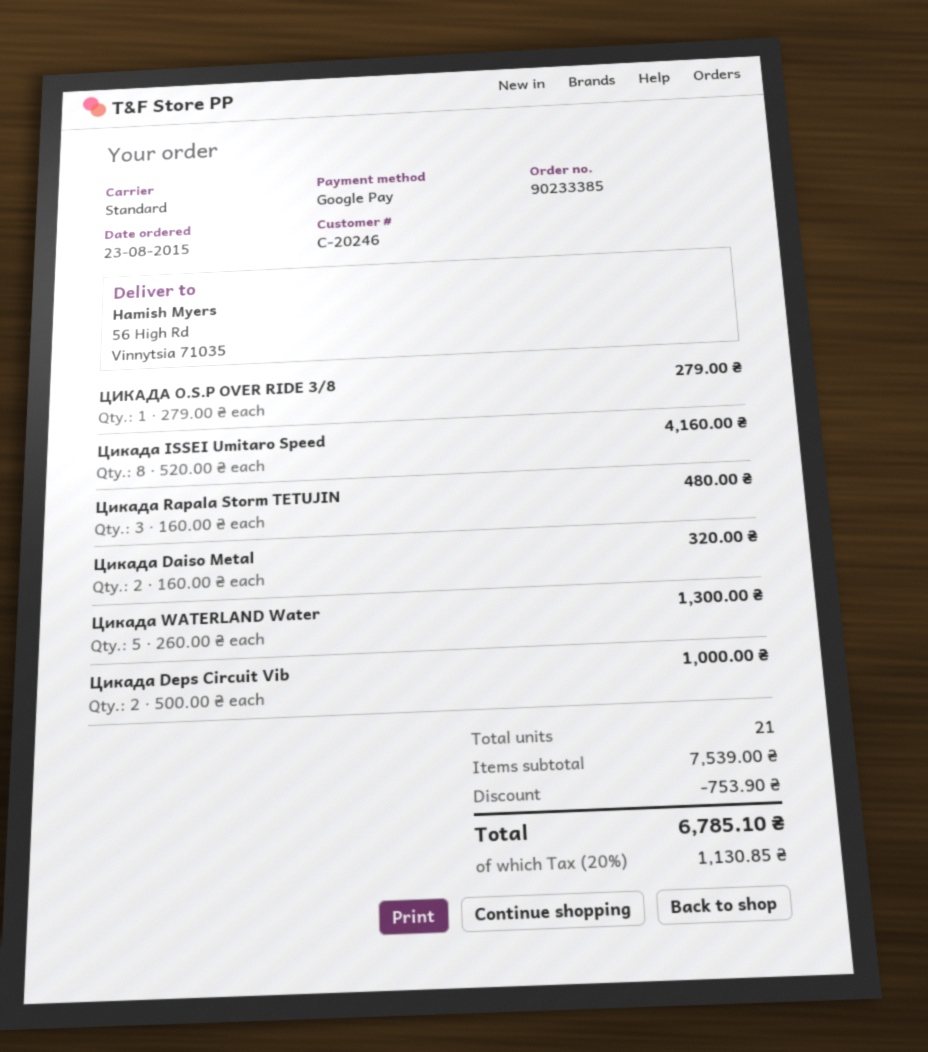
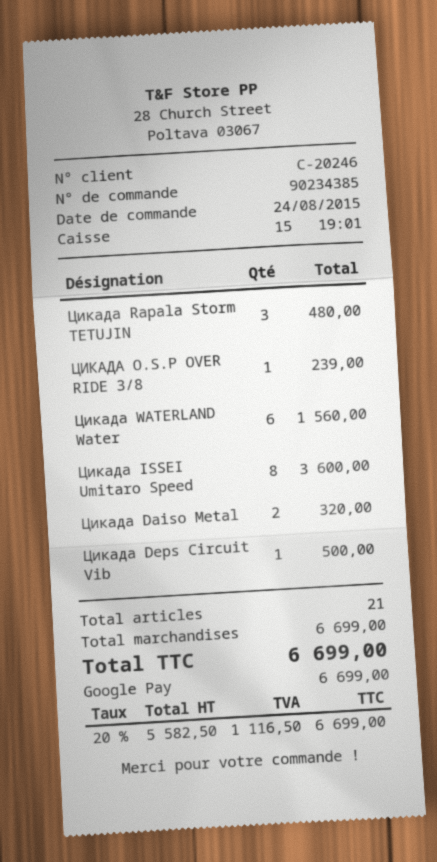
order number: 90233385 -> 90234385
order date: 2015-08-23 -> 2015-08-24
ЦИКАДА O.S.P OVER RIDE 3/8: 1 for 279.00 -> 1 for 239.00
Цикада ISSEI Umitaro Speed: 8 for 4160.00 -> 8 for 3600.00
Цикада WATERLAND Water: 5 for 1300.00 -> 6 for 1560.00
Цикада Deps Circuit Vib: 2 for 1000.00 -> 1 for 500.00
subtotal: 7539.00 -> 6699.00
discount: 753.90 -> none
tax: 20% = 1130.85 -> 20% = 1116.50
total: 6785.10 -> 6699.00

